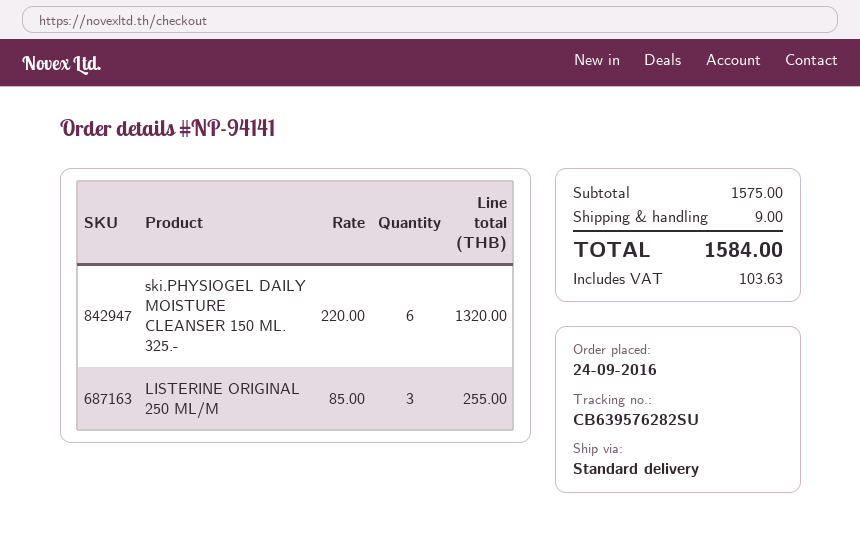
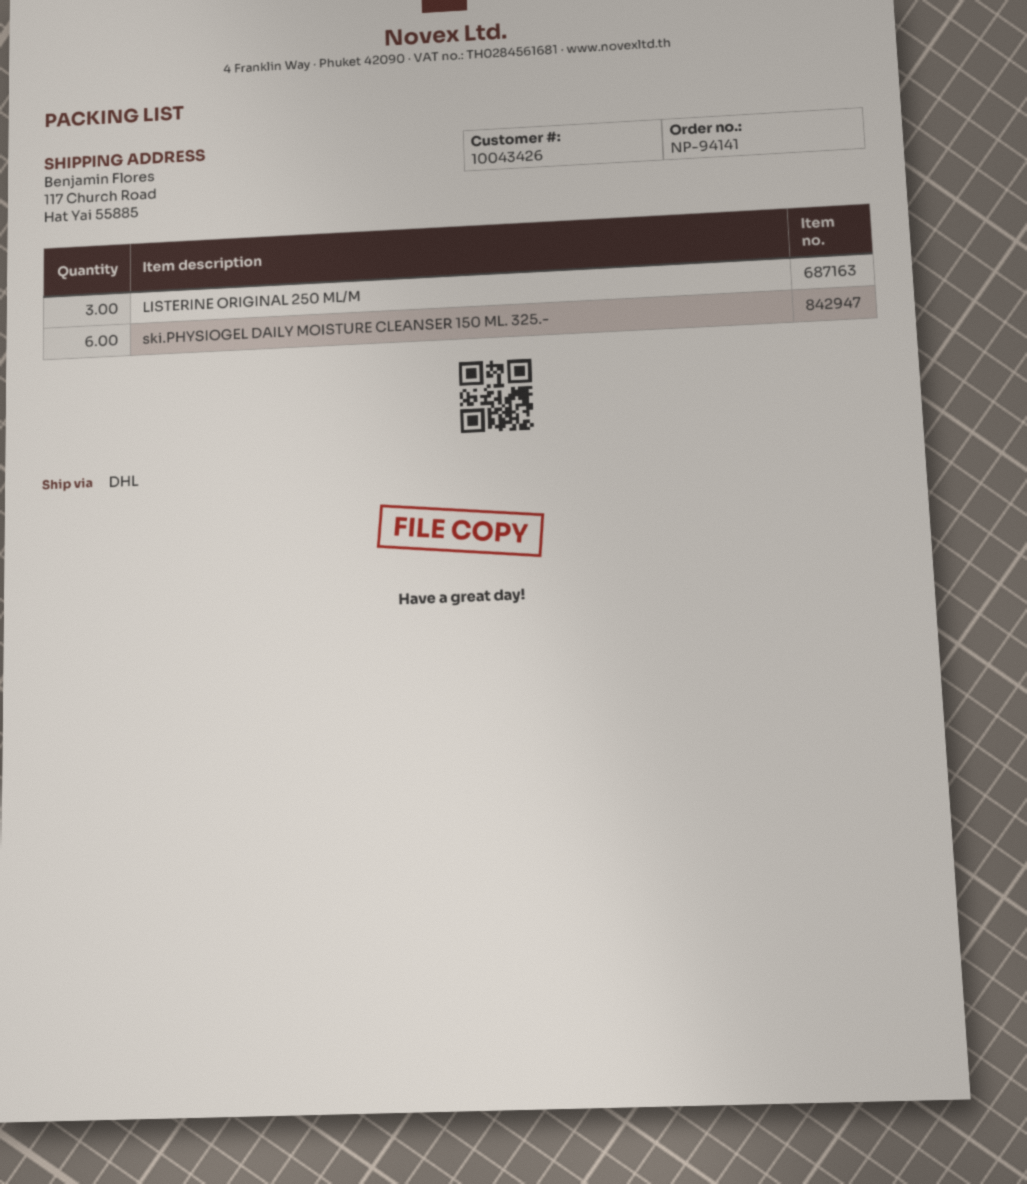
shipping method: standard -> DHL

